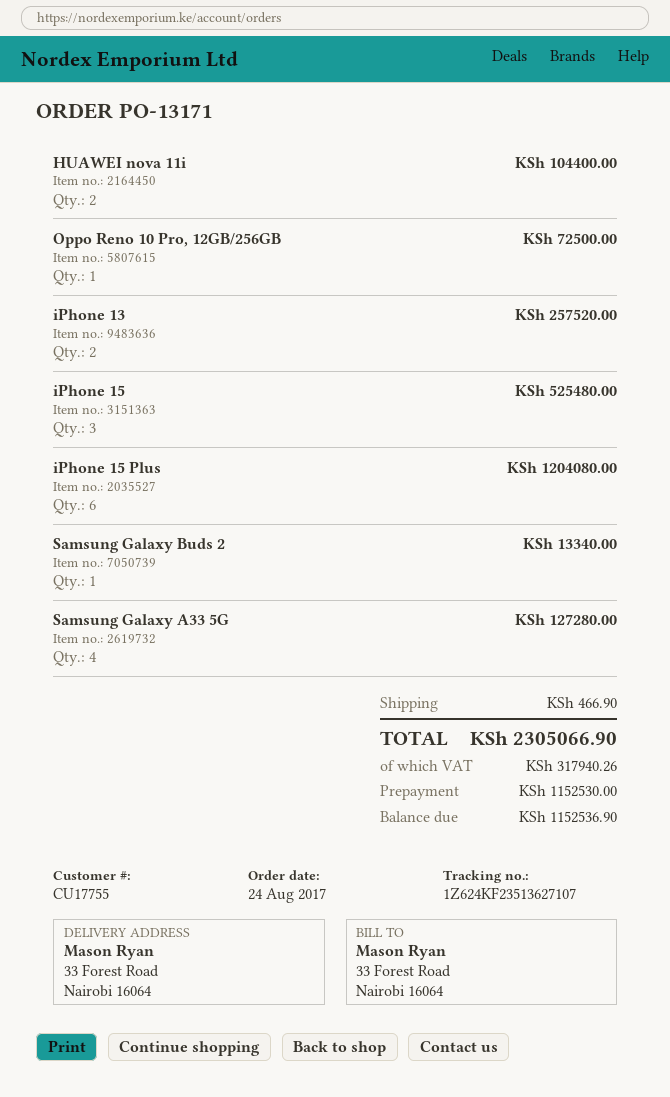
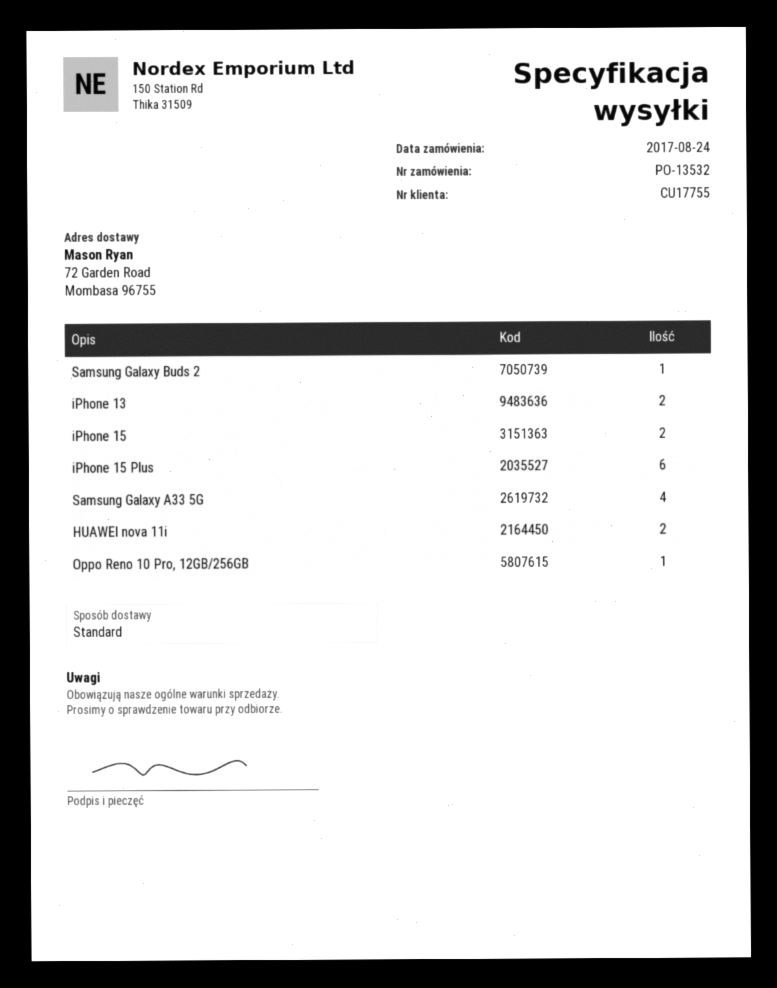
order number: PO-13171 -> PO-13532
ship to: 33 Forest Road, Nairobi 16064 -> 72 Garden Road, Mombasa 96755
iPhone 15: 3 -> 2

